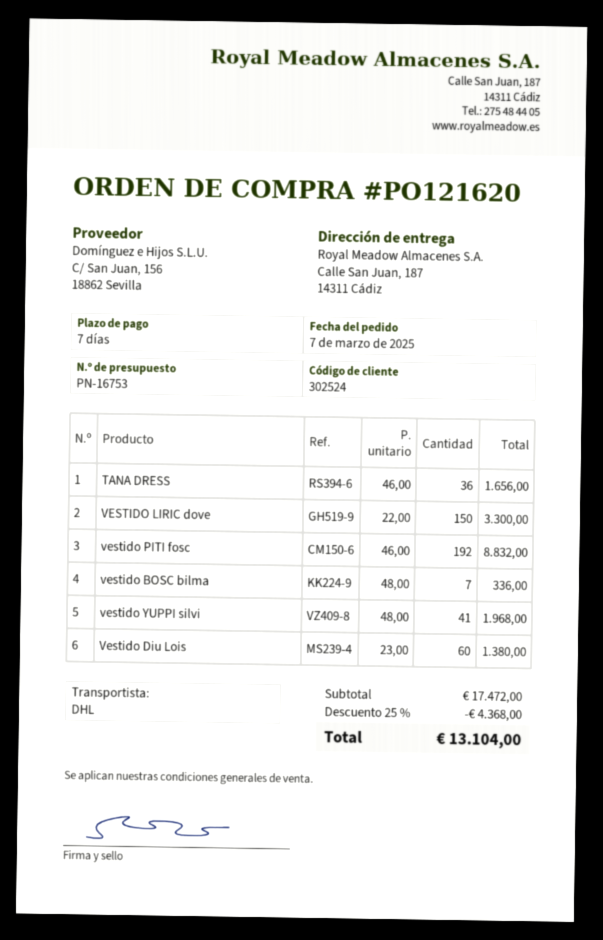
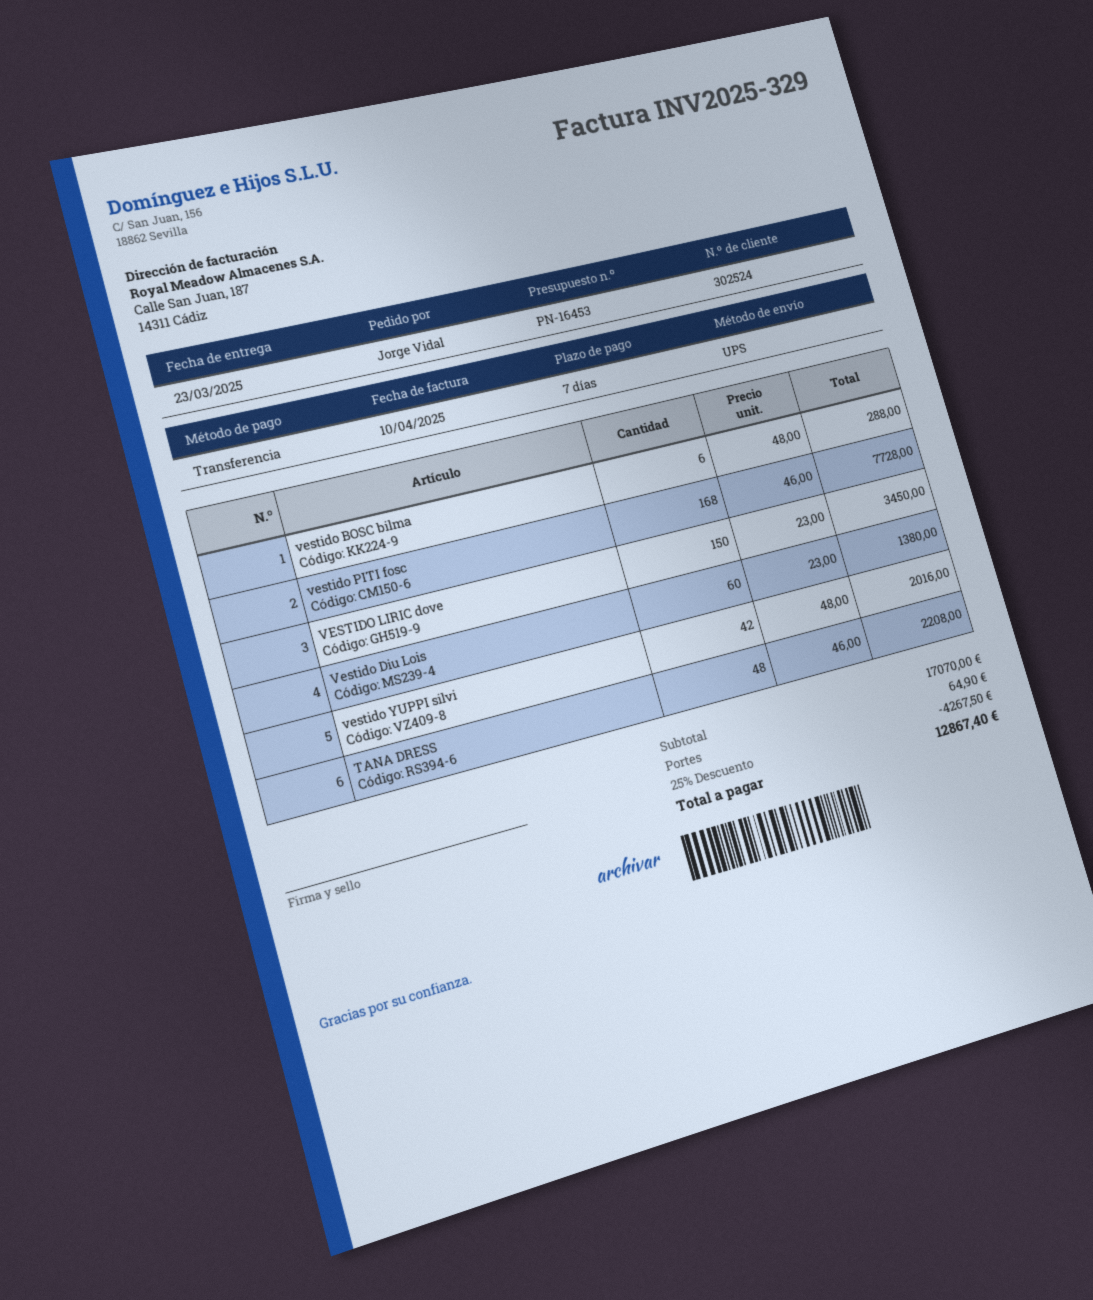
quote number: PN-16753 -> PN-16453
shipping method: DHL -> UPS
TANA DRESS: 36 x 46.00 = 1656.00 -> 48 x 46.00 = 2208.00
VESTIDO LIRIC dove: 150 x 22.00 = 3300.00 -> 150 x 23.00 = 3450.00
vestido PITI fosc: 192 x 46.00 = 8832.00 -> 168 x 46.00 = 7728.00
vestido BOSC bilma: 7 x 48.00 = 336.00 -> 6 x 48.00 = 288.00
vestido YUPPI silvi: 41 x 48.00 = 1968.00 -> 42 x 48.00 = 2016.00
subtotal: 17472.00 -> 17070.00
discount: 25% = 4368.00 -> 25% = 4267.50
shipping: none -> 64.90
total: 13104.00 -> 12867.40

